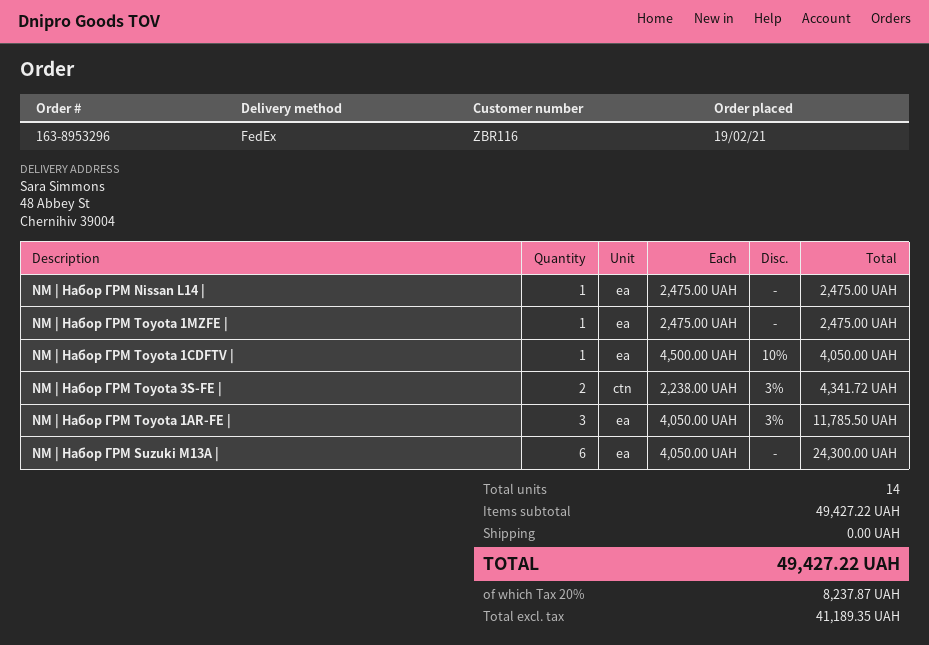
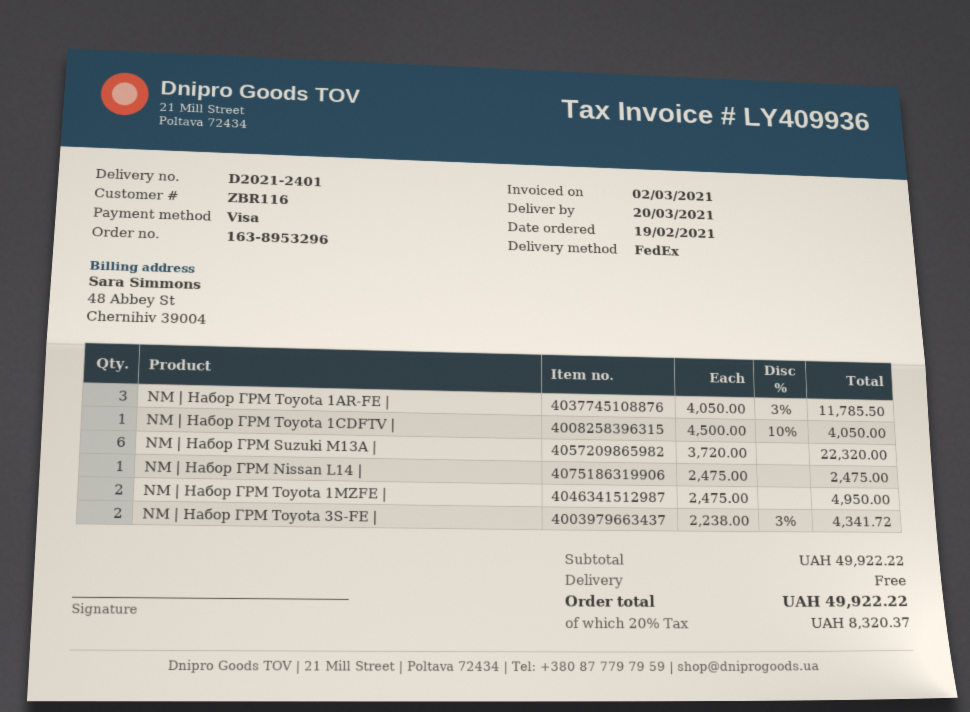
NM | Набор ГРМ Toyota 1MZFE |: 1 x 2475.00 = 2475.00 -> 2 x 2475.00 = 4950.00
NM | Набор ГРМ Suzuki M13A |: 6 x 4050.00 = 24300.00 -> 6 x 3720.00 = 22320.00
subtotal: 49427.22 -> 49922.22
tax: 20% = 8237.87 -> 20% = 8320.37
total: 49427.22 -> 49922.22

